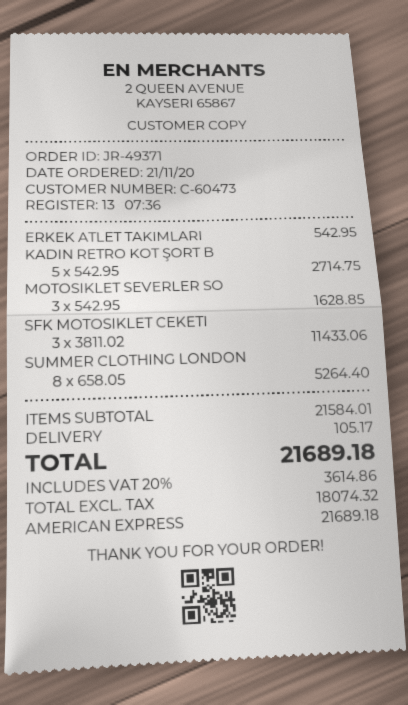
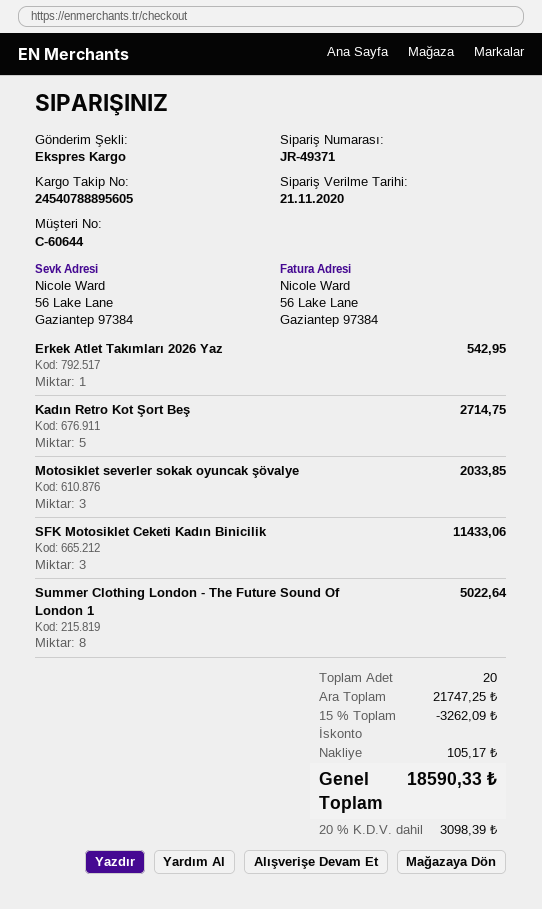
customer number: C-60473 -> C-60644
MOTOSIKLET SEVERLER SO: 3 for 1628.85 -> 3 for 2033.85
SUMMER CLOTHING LONDON: 8 for 5264.40 -> 8 for 5022.64
subtotal: 21584.01 -> 21747.25
discount: none -> 15% = 3262.09
tax: 20% = 3614.86 -> 20% = 3098.39
total: 21689.18 -> 18590.33

